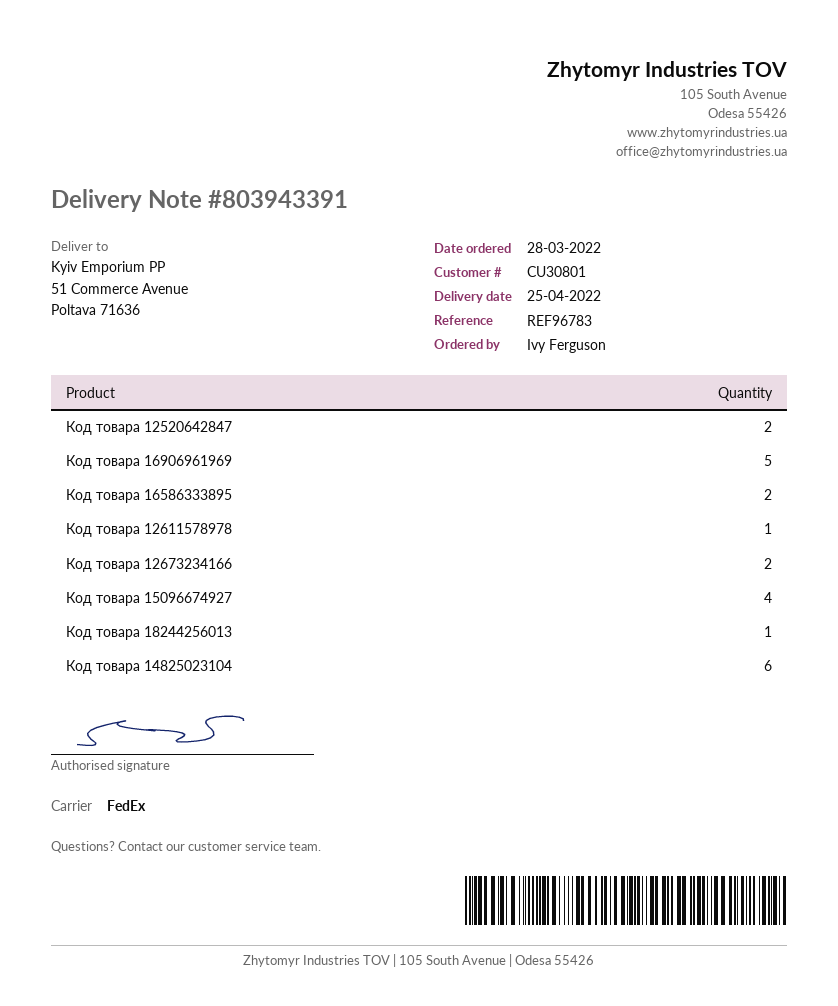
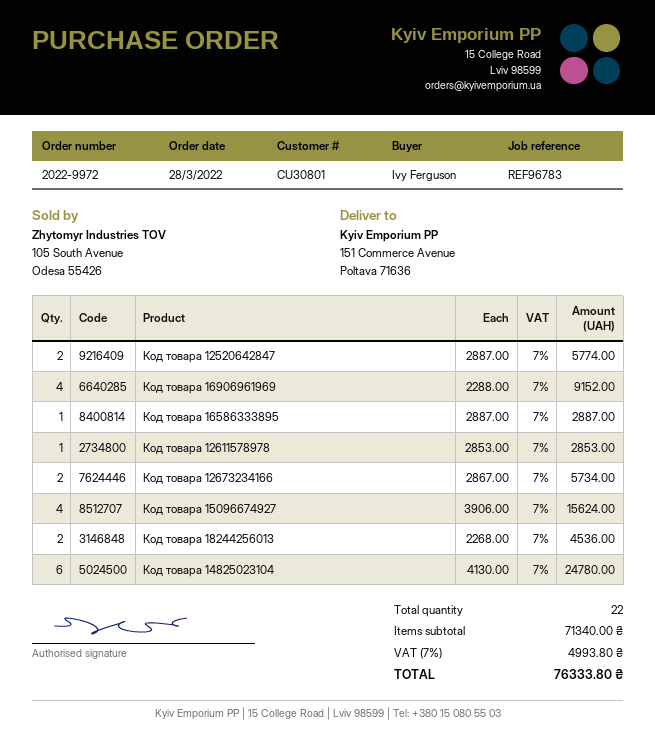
ship to: 51 Commerce Avenue, Poltava 71636 -> 151 Commerce Avenue, Poltava 71636
Код товара 16906961969: 5 -> 4
Код товара 16586333895: 2 -> 1
Код товара 18244256013: 1 -> 2

